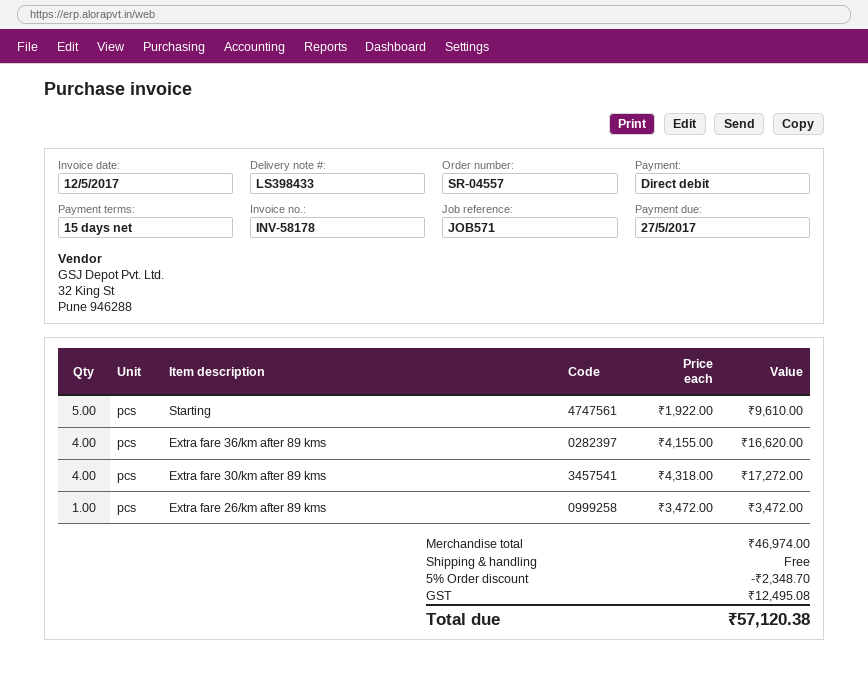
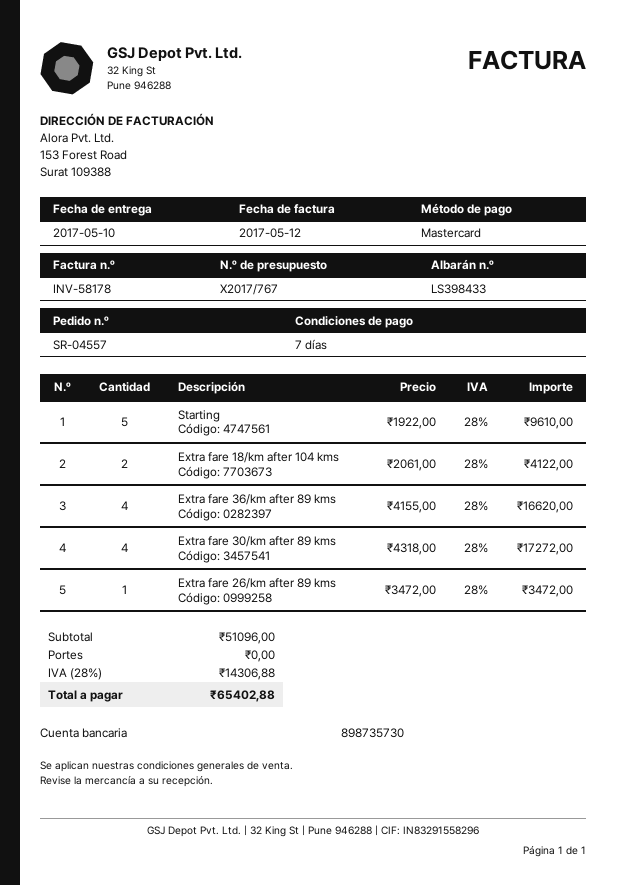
payment terms: 15 days -> 7 days
payment method: direct debit -> Mastercard
Extra fare 18/km after 104 kms: none -> 2 x 2061.00 = 4122.00
subtotal: 46974.00 -> 51096.00
discount: 5% = 2348.70 -> none
tax: 12495.08 -> 14306.88
total: 57120.38 -> 65402.88

